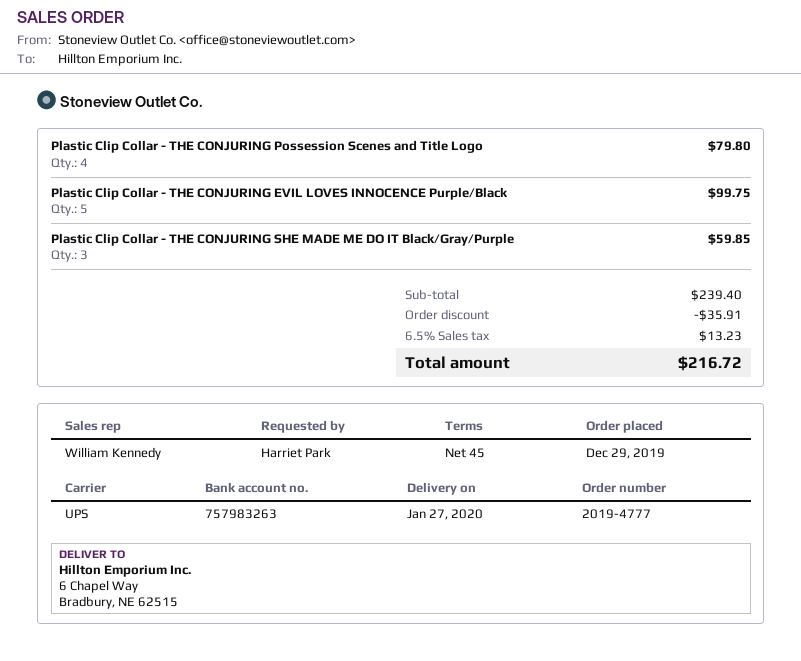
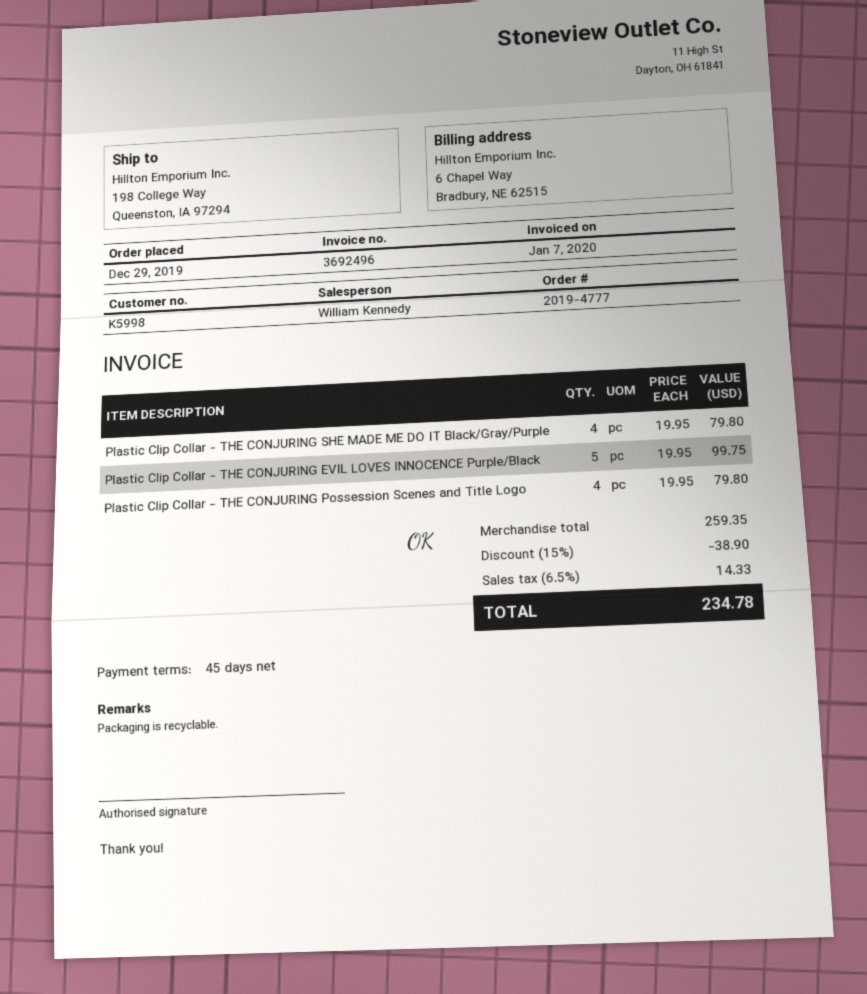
ship to: 6 Chapel Way, Bradbury, NE 62515 -> 198 College Way, Queenston, IA 97294
Plastic Clip Collar - THE CONJURING SHE MADE ME DO IT Black/Gray/Purple: 3 for 59.85 -> 4 for 79.80
subtotal: 239.40 -> 259.35
discount: 35.91 -> 38.90
tax: 6.5% = 13.23 -> 6.5% = 14.33
total: 216.72 -> 234.78

